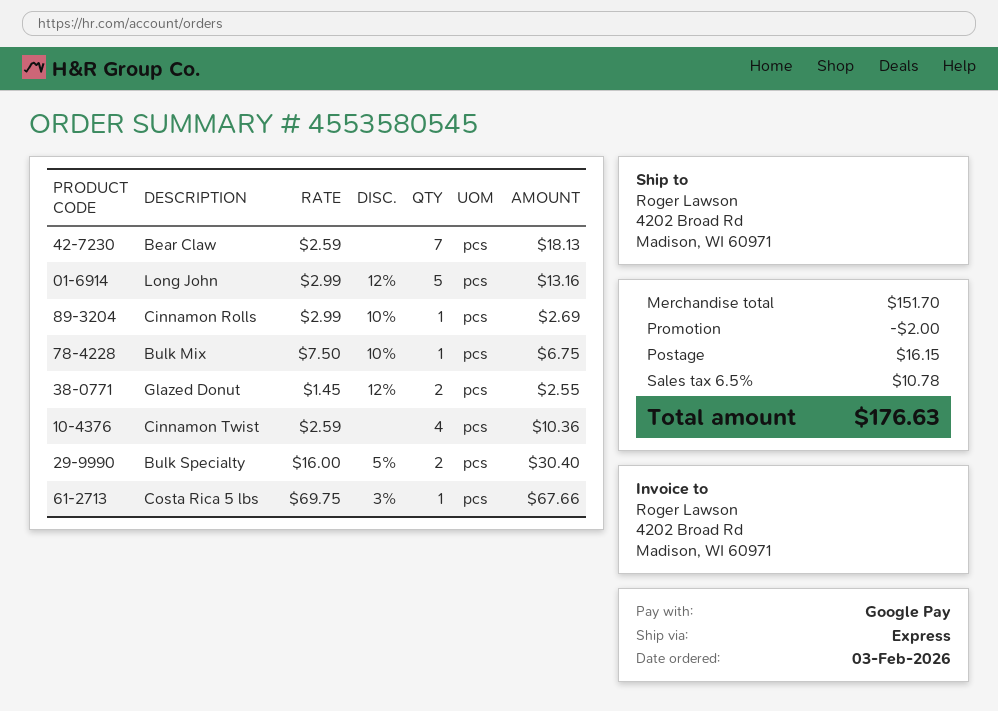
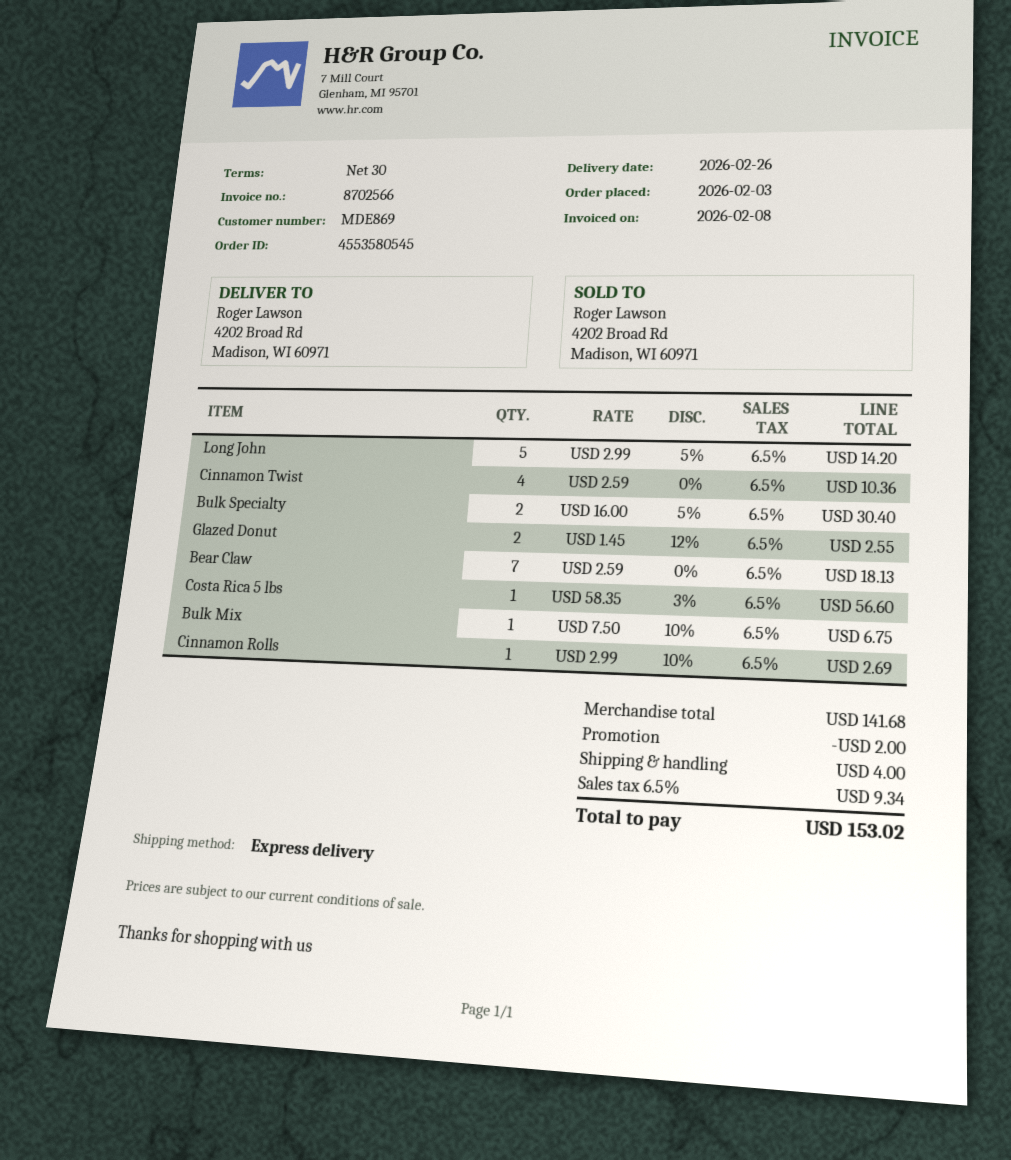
Long John: 5 x 2.99 - 12% = 13.16 -> 5 x 2.99 - 5% = 14.20
Costa Rica 5 lbs: 1 x 69.75 - 3% = 67.66 -> 1 x 58.35 - 3% = 56.60
subtotal: 151.70 -> 141.68
shipping: 16.15 -> 4.00
tax: 6.5% = 10.78 -> 6.5% = 9.34
total: 176.63 -> 153.02

